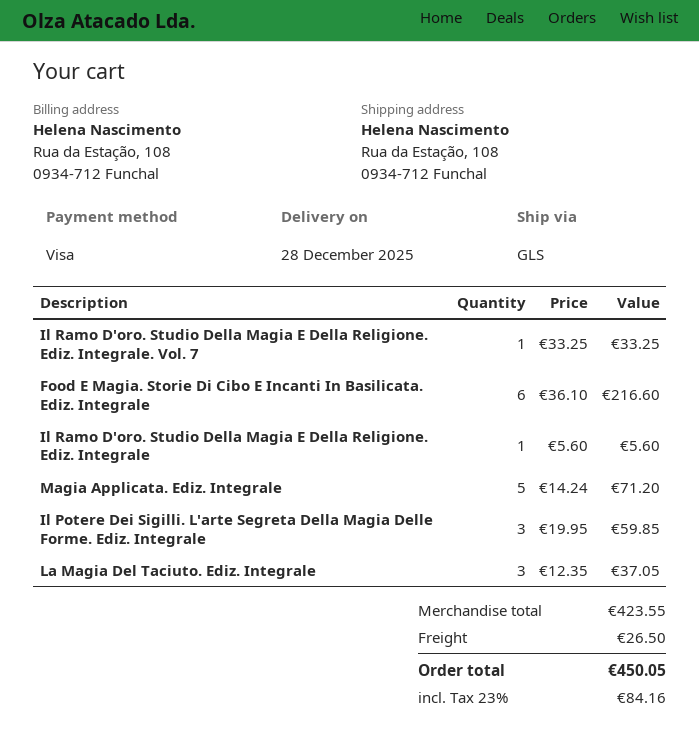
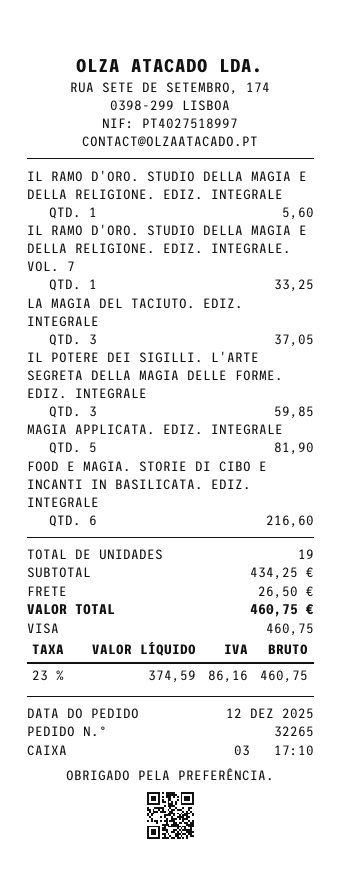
Magia Applicata. Ediz. Integrale: 5 for 71.20 -> 5 for 81.90
subtotal: 423.55 -> 434.25
tax: 23% = 84.16 -> 23% = 86.16
total: 450.05 -> 460.75

